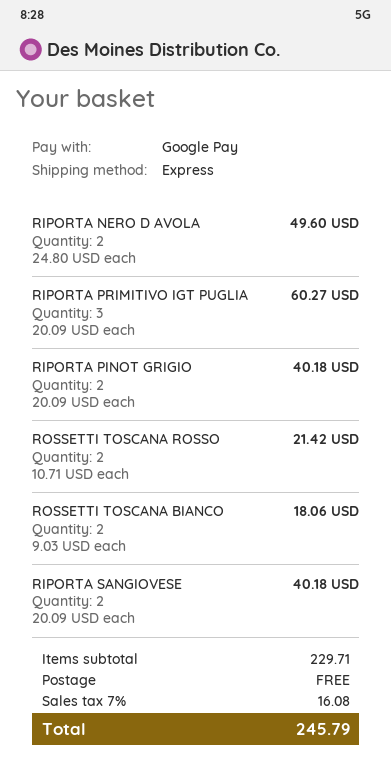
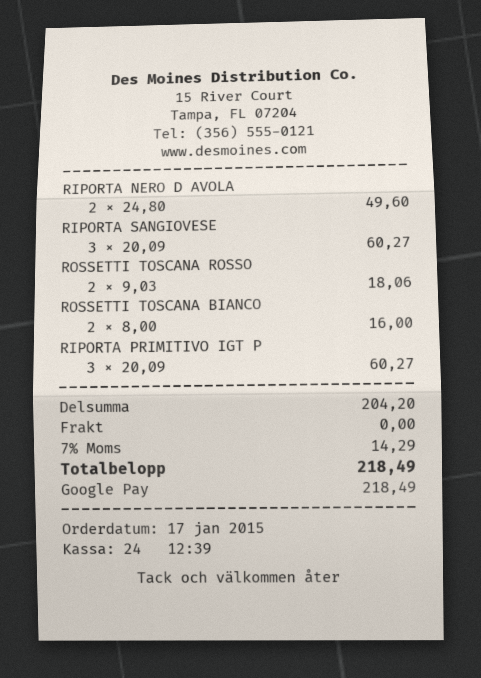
RIPORTA PINOT GRIGIO: 2 x 20.09 = 40.18 -> none
ROSSETTI TOSCANA ROSSO: 2 x 10.71 = 21.42 -> 2 x 9.03 = 18.06
ROSSETTI TOSCANA BIANCO: 2 x 9.03 = 18.06 -> 2 x 8.00 = 16.00
RIPORTA SANGIOVESE: 2 x 20.09 = 40.18 -> 3 x 20.09 = 60.27
subtotal: 229.71 -> 204.20
tax: 7% = 16.08 -> 7% = 14.29
total: 245.79 -> 218.49

